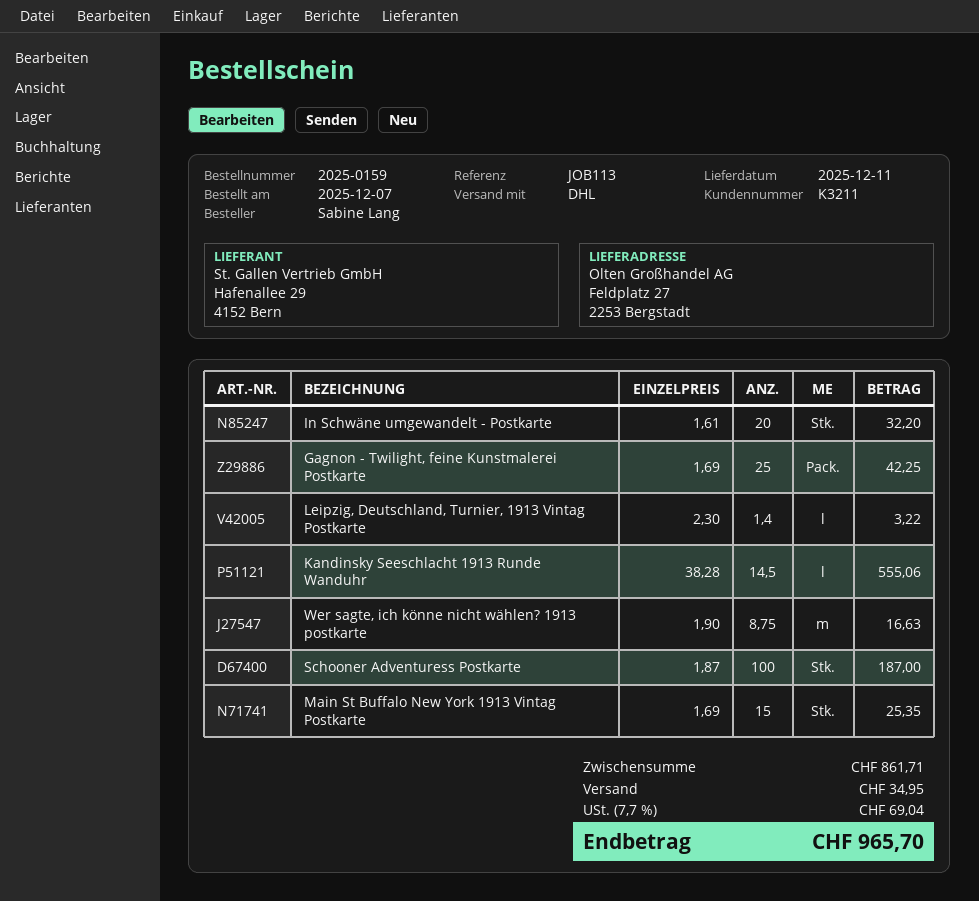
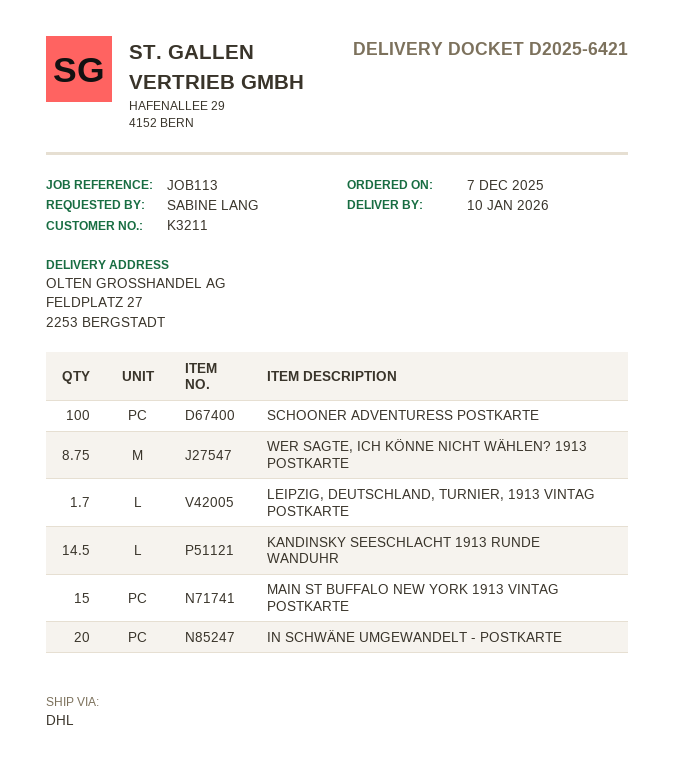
delivery date: 2025-12-11 -> 2026-01-10
Gagnon - Twilight, feine Kunstmalerei Postkarte: 25 -> none
Leipzig, Deutschland, Turnier, 1913 Vintag Postkarte: 1.4 -> 1.7

